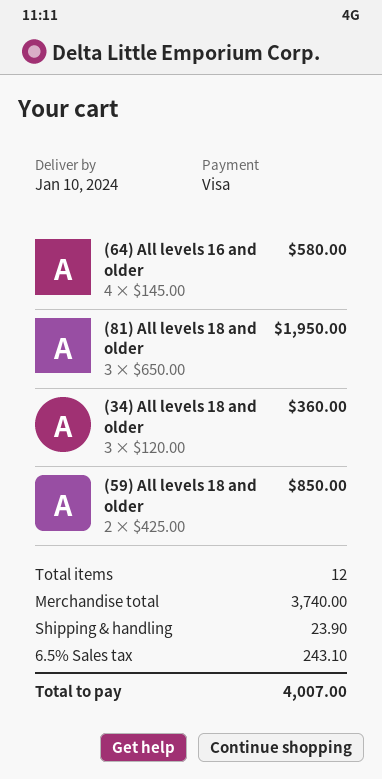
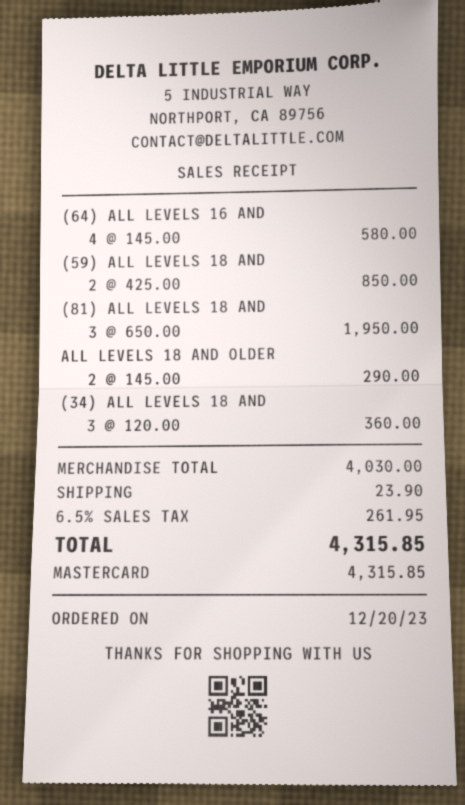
payment method: Visa -> Mastercard
ALL LEVELS 18 AND OLDER: none -> 2 x 145.00 = 290.00
subtotal: 3740.00 -> 4030.00
tax: 6.5% = 243.10 -> 6.5% = 261.95
total: 4007.00 -> 4315.85

